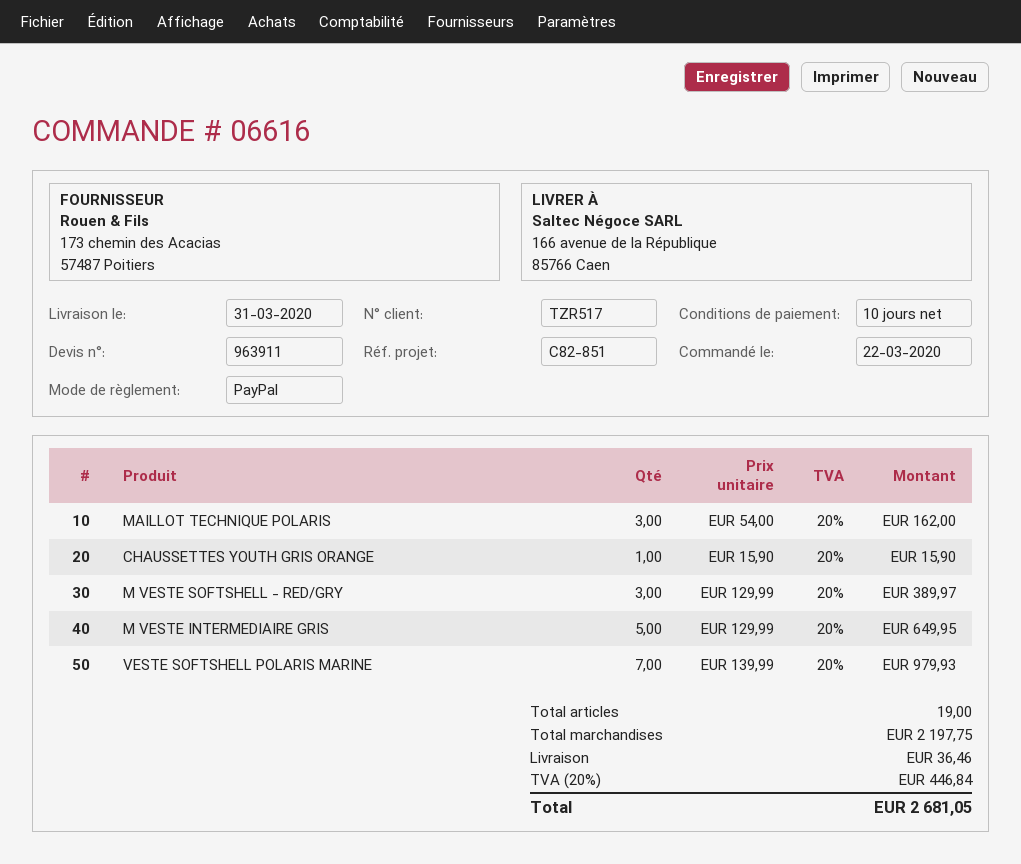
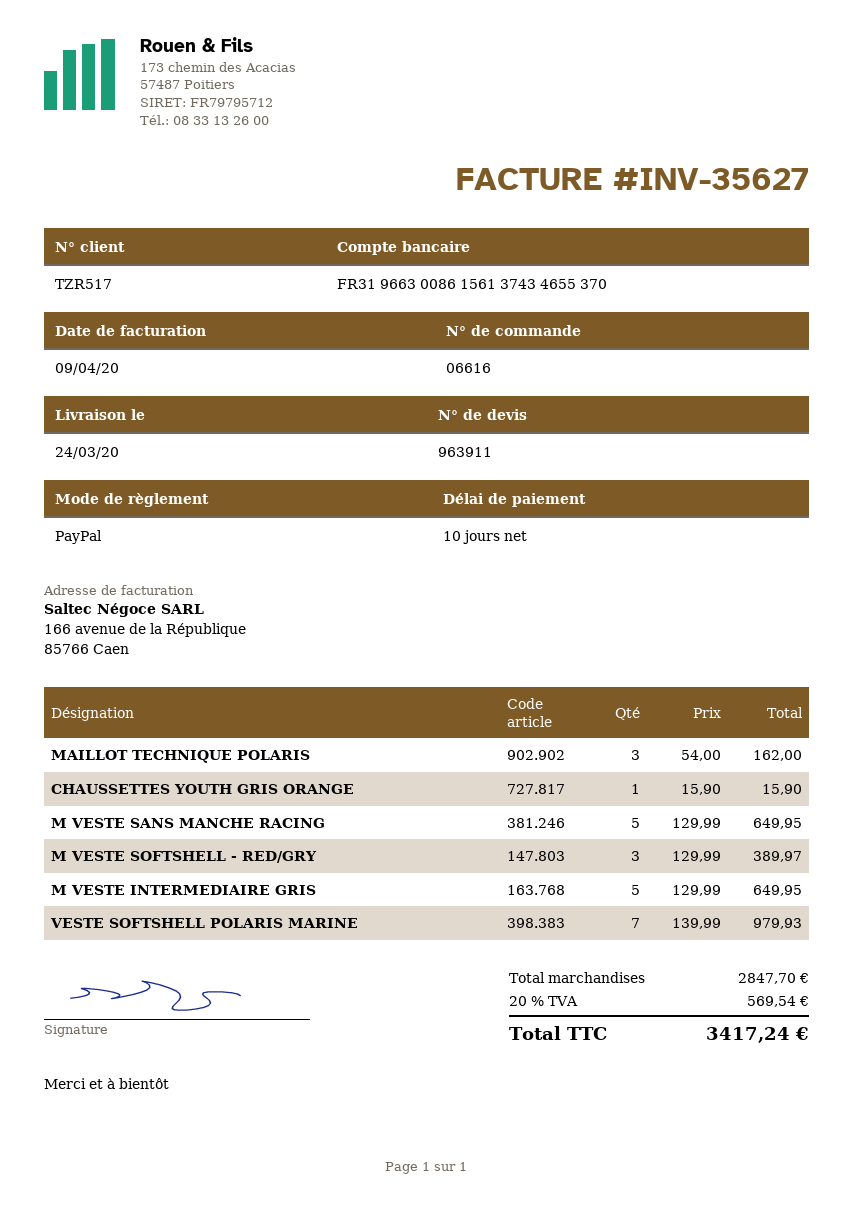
delivery date: 2020-03-31 -> 2020-03-24
M VESTE SANS MANCHE RACING: none -> 5 x 129.99 = 649.95
subtotal: 2197.75 -> 2847.70
shipping: 36.46 -> none
tax: 20% = 446.84 -> 20% = 569.54
total: 2681.05 -> 3417.24

